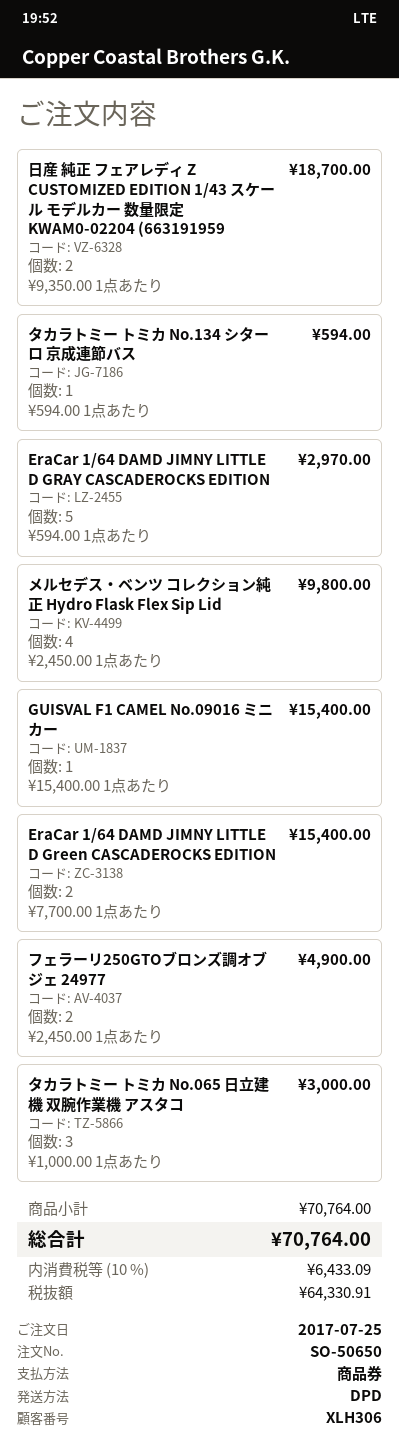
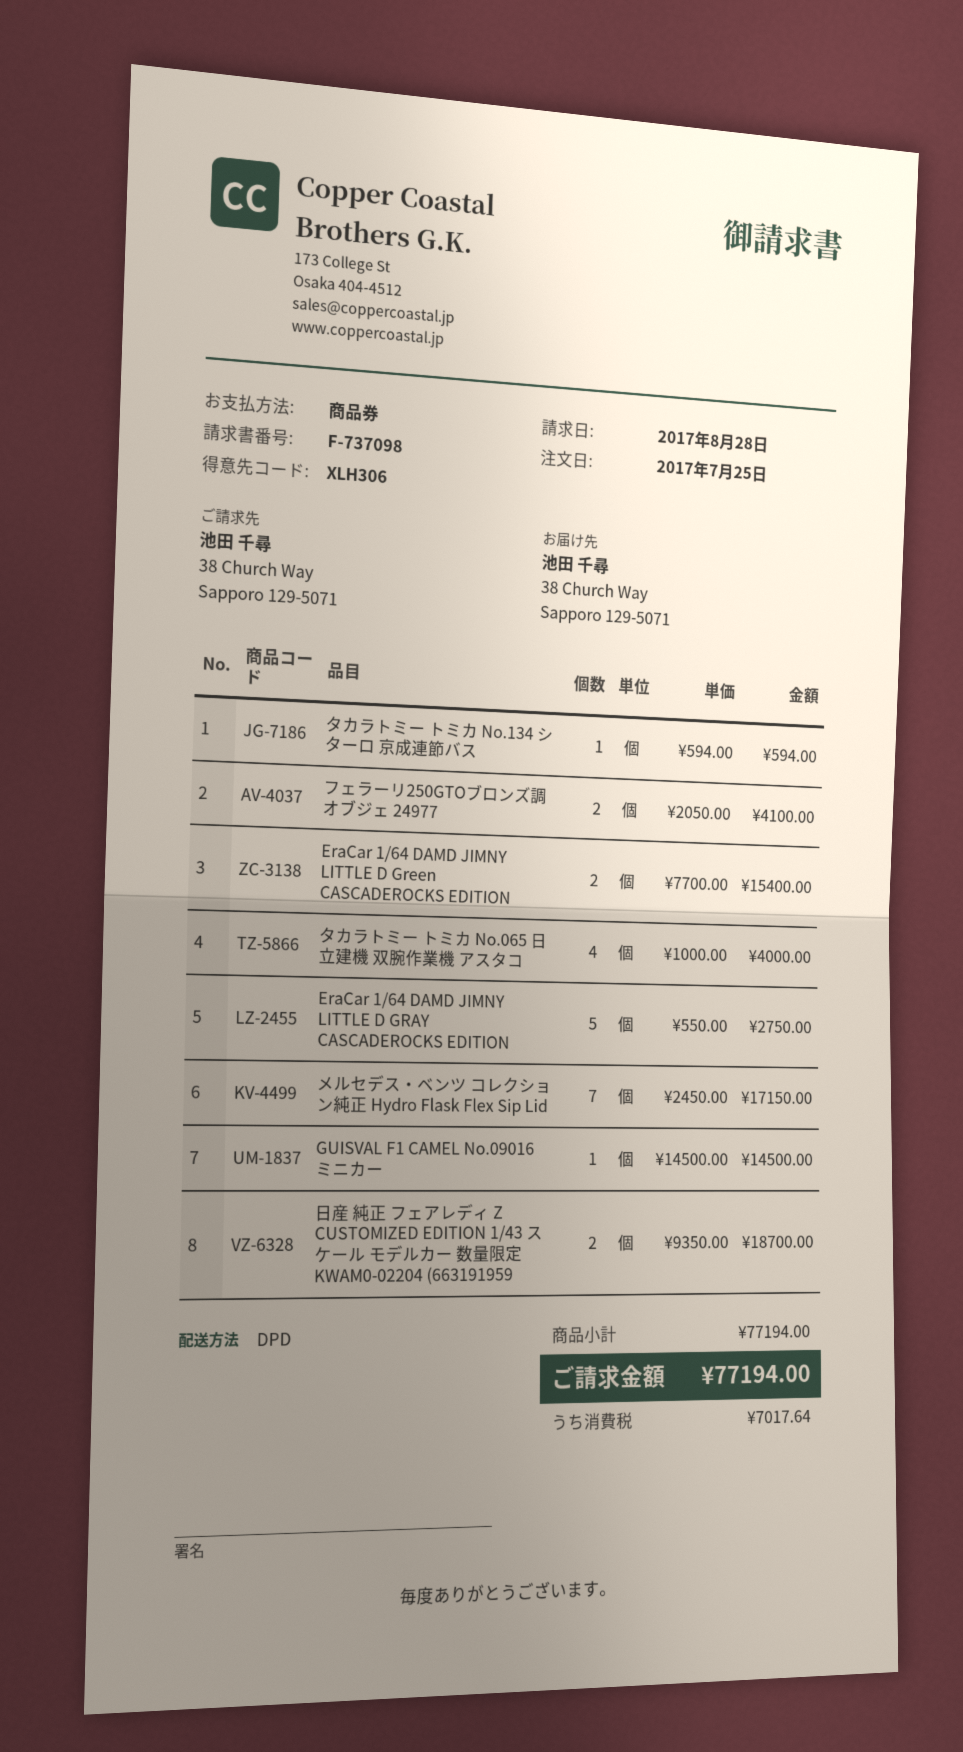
EraCar 1/64 DAMD JIMNY LITTLE D GRAY CASCADEROCKS EDITION: 5 x 594.00 = 2970.00 -> 5 x 550.00 = 2750.00
メルセデス・ベンツ コレクション純正 Hydro Flask Flex Sip Lid: 4 x 2450.00 = 9800.00 -> 7 x 2450.00 = 17150.00
GUISVAL F1 CAMEL No.09016 ミニカー: 1 x 15400.00 = 15400.00 -> 1 x 14500.00 = 14500.00
フェラーリ250GTOブロンズ調オブジェ 24977: 2 x 2450.00 = 4900.00 -> 2 x 2050.00 = 4100.00
タカラトミー トミカ No.065 日立建機 双腕作業機 アスタコ: 3 x 1000.00 = 3000.00 -> 4 x 1000.00 = 4000.00
subtotal: 70764.00 -> 77194.00
tax: 6433.09 -> 7017.64
total: 70764.00 -> 77194.00

